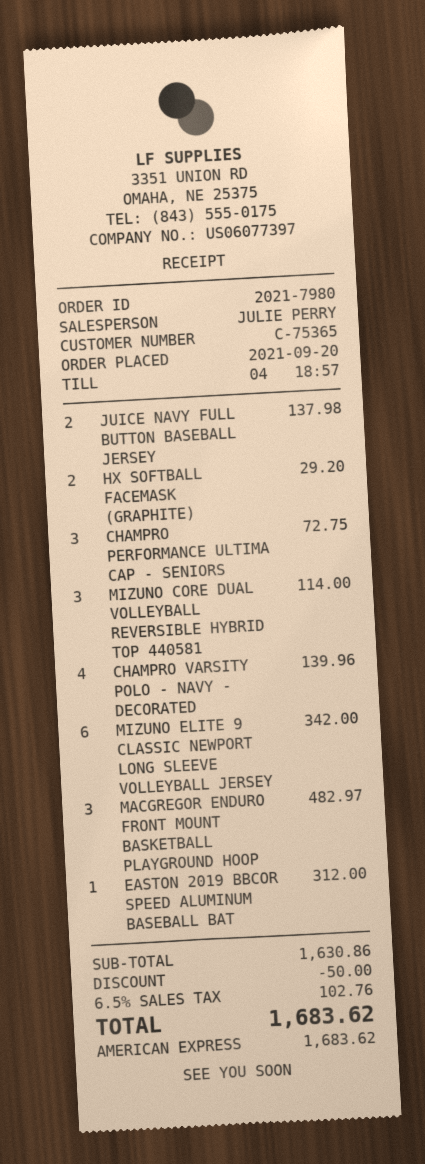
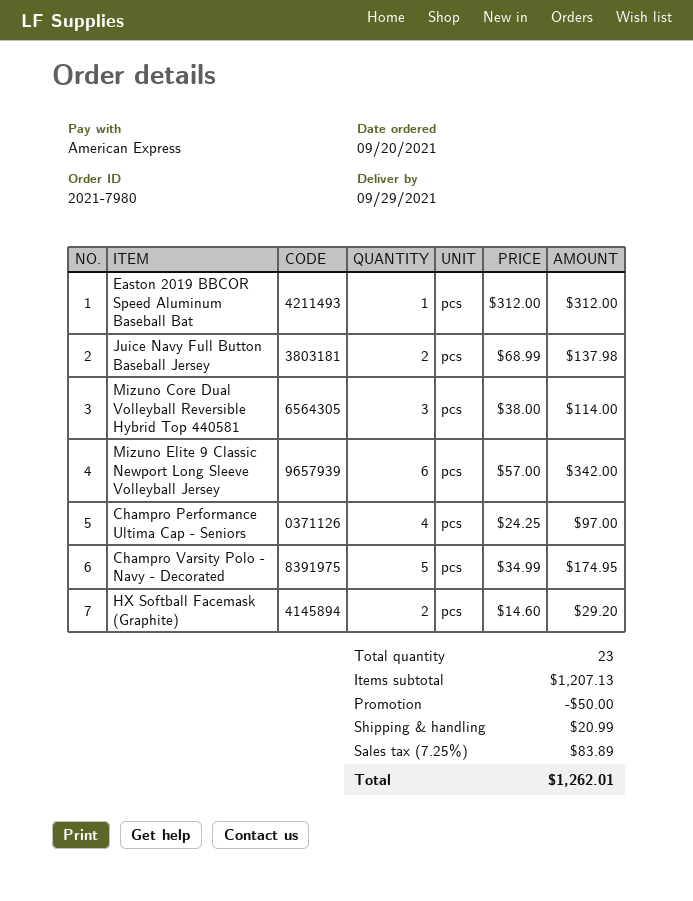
CHAMPRO PERFORMANCE ULTIMA CAP - SENIORS: 3 for 72.75 -> 4 for 97.00
CHAMPRO VARSITY POLO - NAVY - DECORATED: 4 for 139.96 -> 5 for 174.95
MACGREGOR ENDURO FRONT MOUNT BASKETBALL PLAYGROUND HOOP: 3 for 482.97 -> none
subtotal: 1630.86 -> 1207.13
shipping: none -> 20.99
tax: 6.5% = 102.76 -> 7.25% = 83.89
total: 1683.62 -> 1262.01

